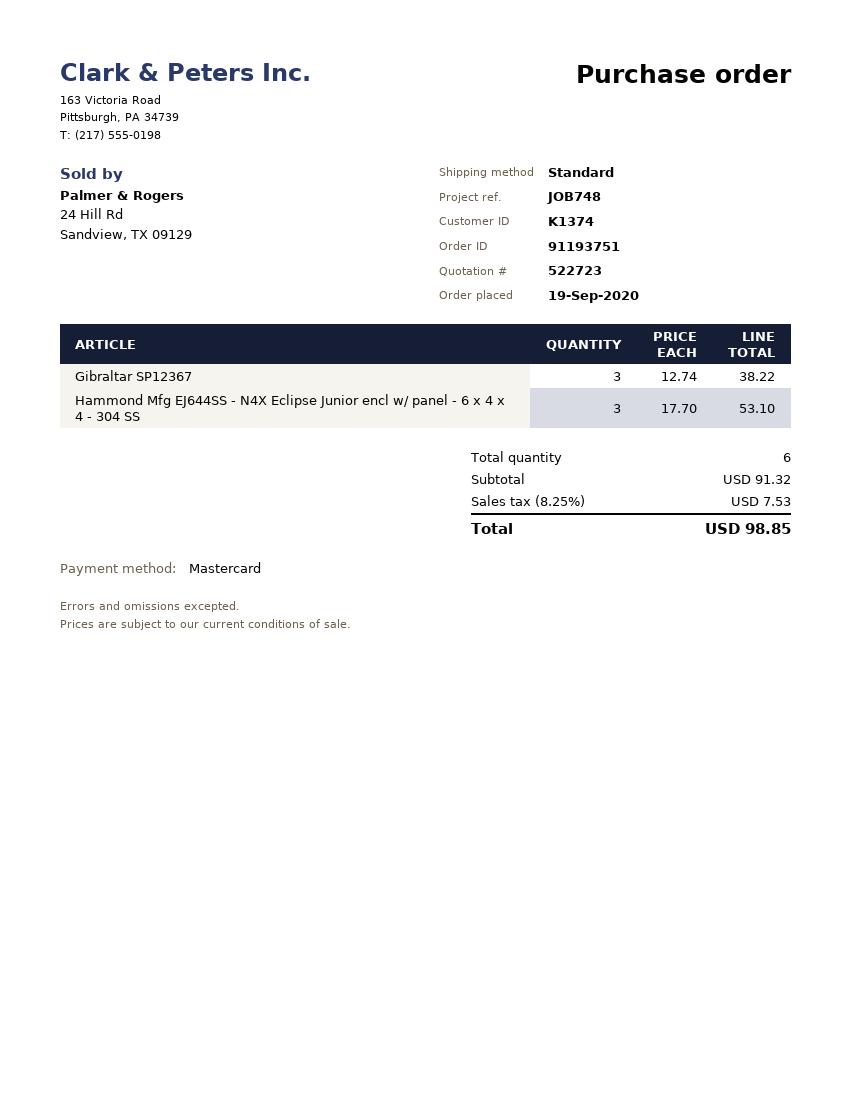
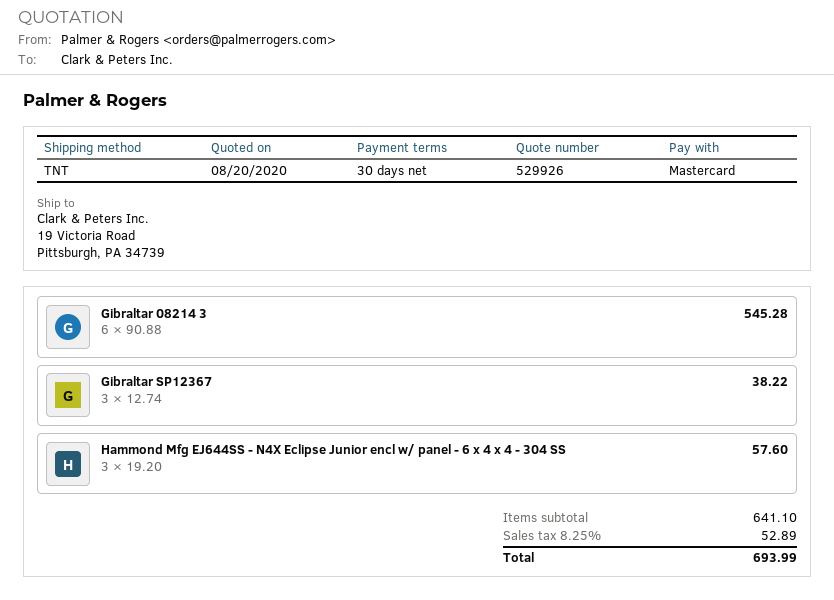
quote number: 522723 -> 529926
shipping method: standard -> TNT
Hammond Mfg EJ644SS - N4X Eclipse Junior encl w/ panel - 6 x 4 x 4 - 304 SS: 3 x 17.70 = 53.10 -> 3 x 19.20 = 57.60
Gibraltar 08214 3: none -> 6 x 90.88 = 545.28
subtotal: 91.32 -> 641.10
tax: 8.25% = 7.53 -> 8.25% = 52.89
total: 98.85 -> 693.99

